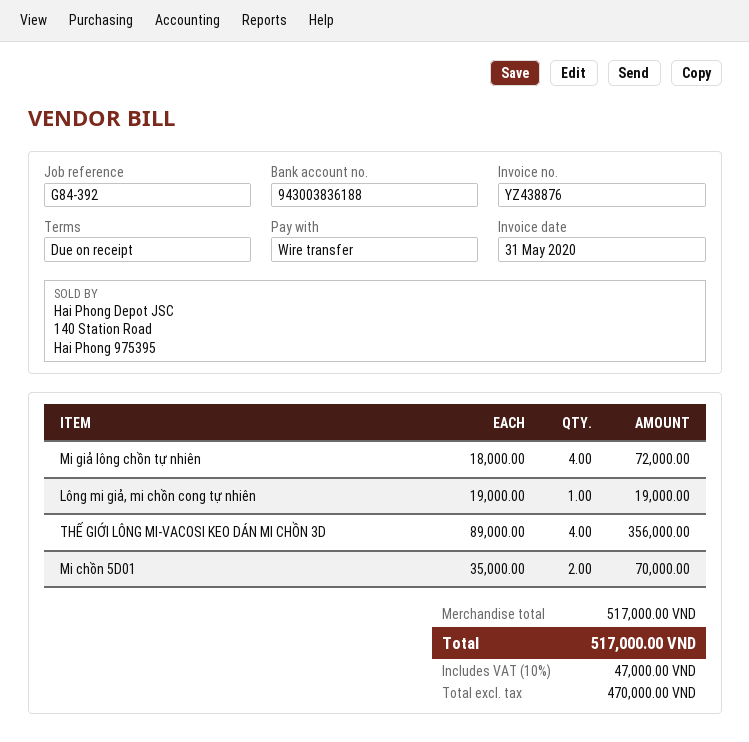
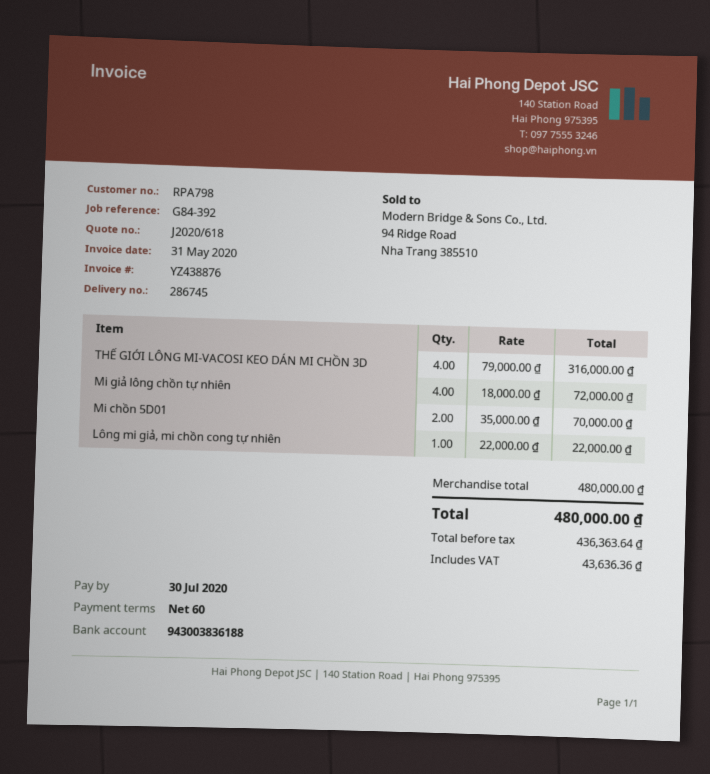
payment terms: on receipt -> 60 days
Lông mi giả, mi chồn cong tự nhiên: 1 x 19000.00 = 19000.00 -> 1 x 22000.00 = 22000.00
THẾ GIỚI LÔNG MI-VACOSI KEO DÁN MI CHỒN 3D: 4 x 89000.00 = 356000.00 -> 4 x 79000.00 = 316000.00
subtotal: 517000.00 -> 480000.00
net: 470000.00 -> 436363.64
tax: 47000.00 -> 43636.36
total: 517000.00 -> 480000.00

